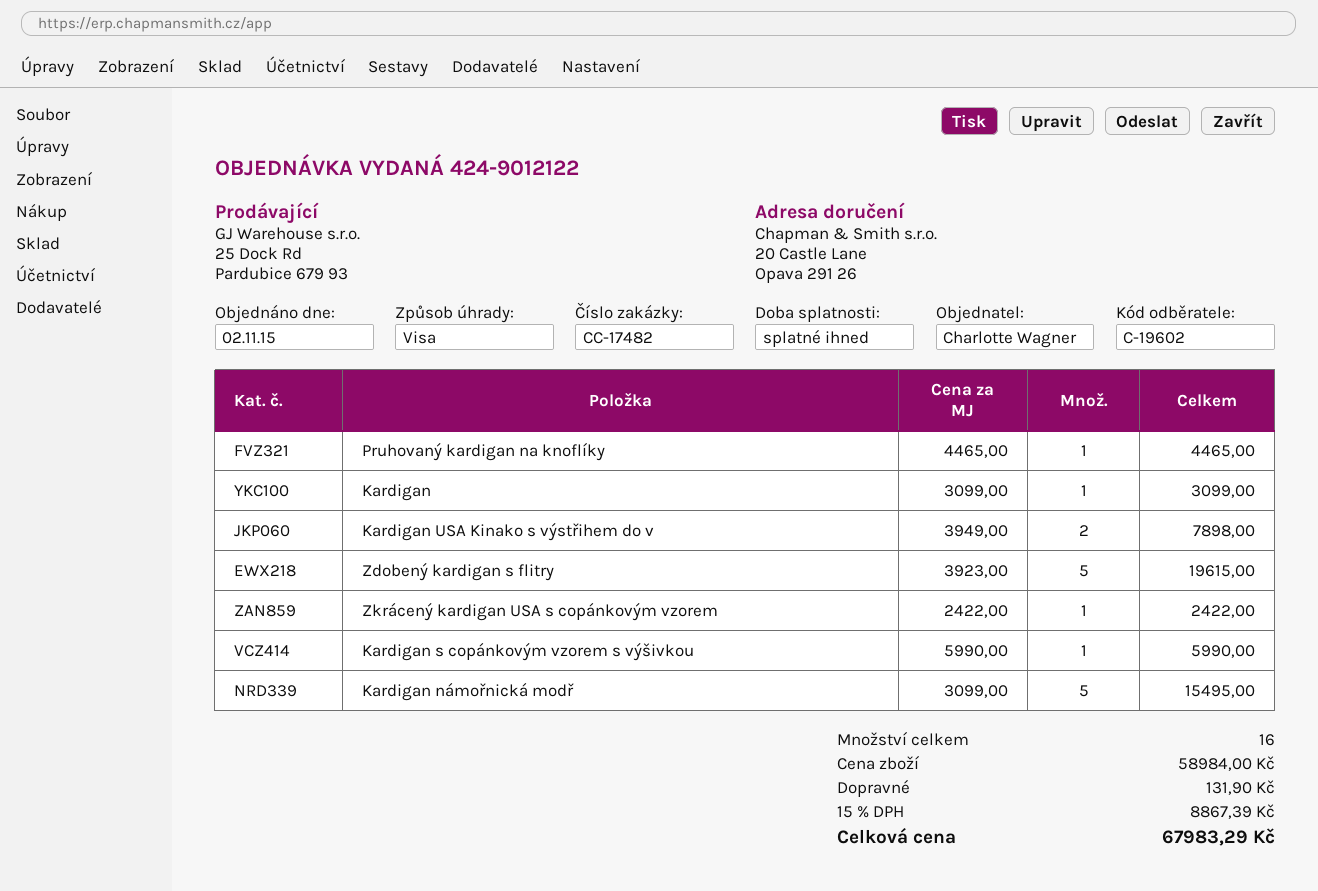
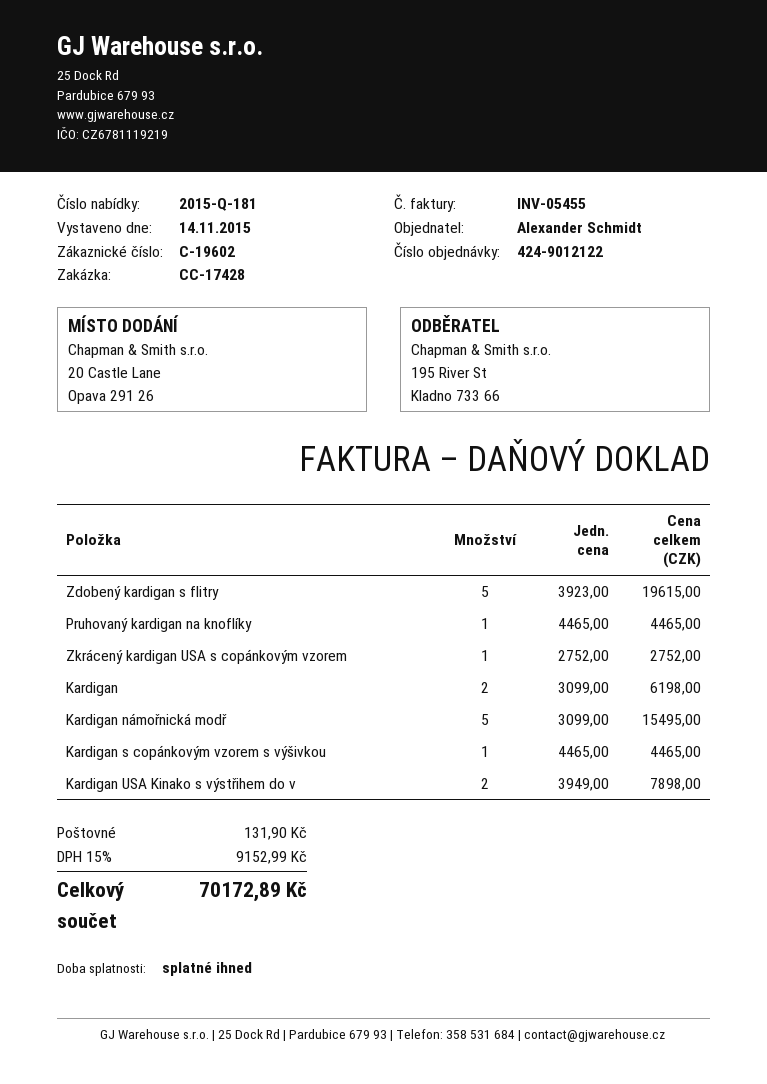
reference: CC-17482 -> CC-17428
ordered by: Charlotte Wagner -> Alexander Schmidt
Kardigan: 1 x 3099.00 = 3099.00 -> 2 x 3099.00 = 6198.00
Zkrácený kardigan USA s copánkovým vzorem: 1 x 2422.00 = 2422.00 -> 1 x 2752.00 = 2752.00
Kardigan s copánkovým vzorem s výšivkou: 1 x 5990.00 = 5990.00 -> 1 x 4465.00 = 4465.00
tax: 15% = 8867.39 -> 15% = 9152.99
total: 67983.29 -> 70172.89

